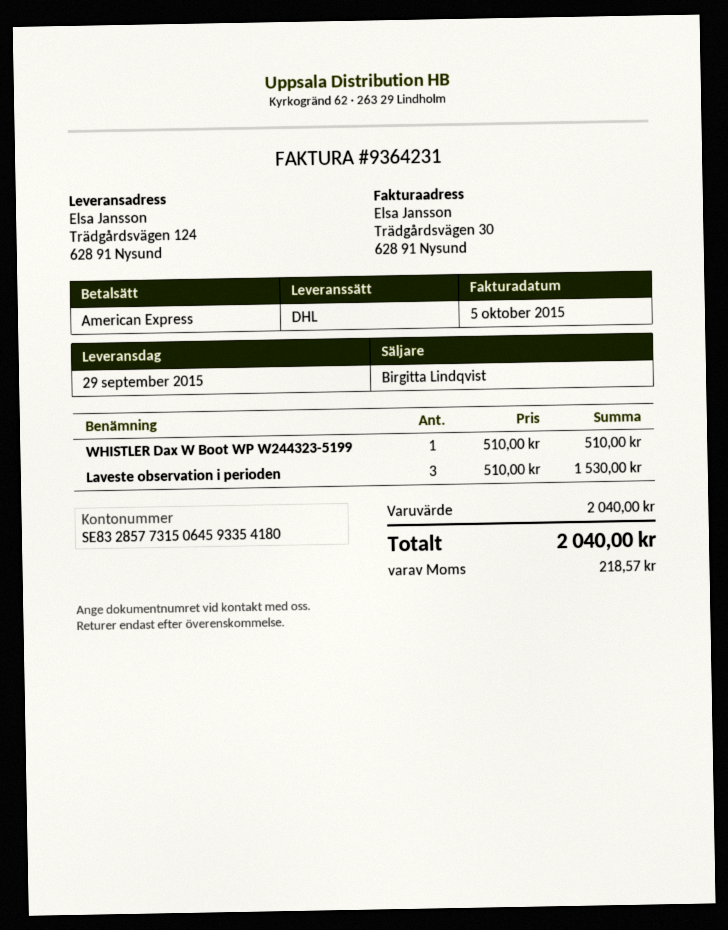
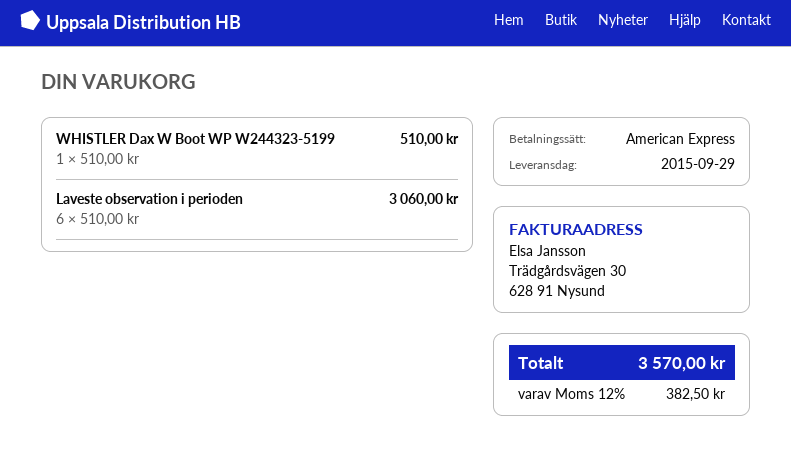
Laveste observation i perioden: 3 x 510.00 = 1530.00 -> 6 x 510.00 = 3060.00
tax: 218.57 -> 382.50
total: 2040.00 -> 3570.00

